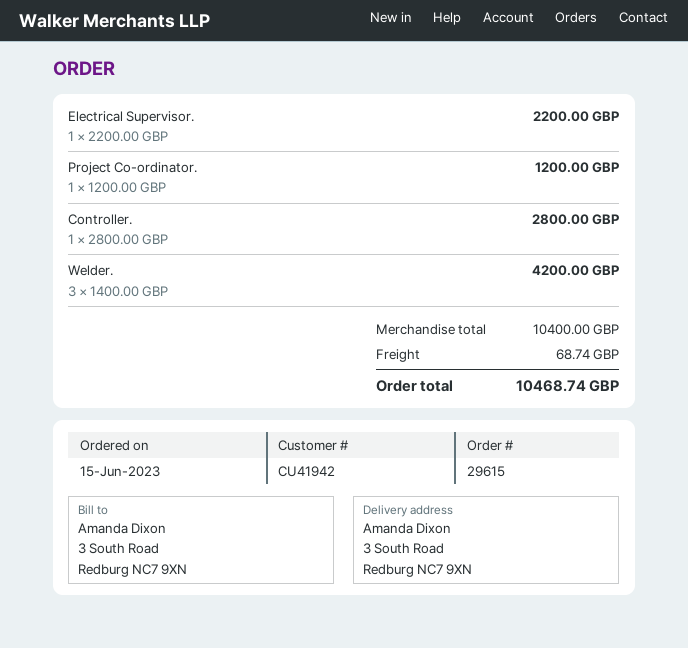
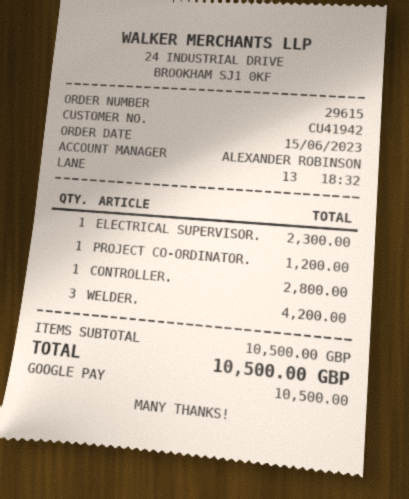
Electrical Supervisor.: 1 for 2200.00 -> 1 for 2300.00
subtotal: 10400.00 -> 10500.00
shipping: 68.74 -> none
total: 10468.74 -> 10500.00

